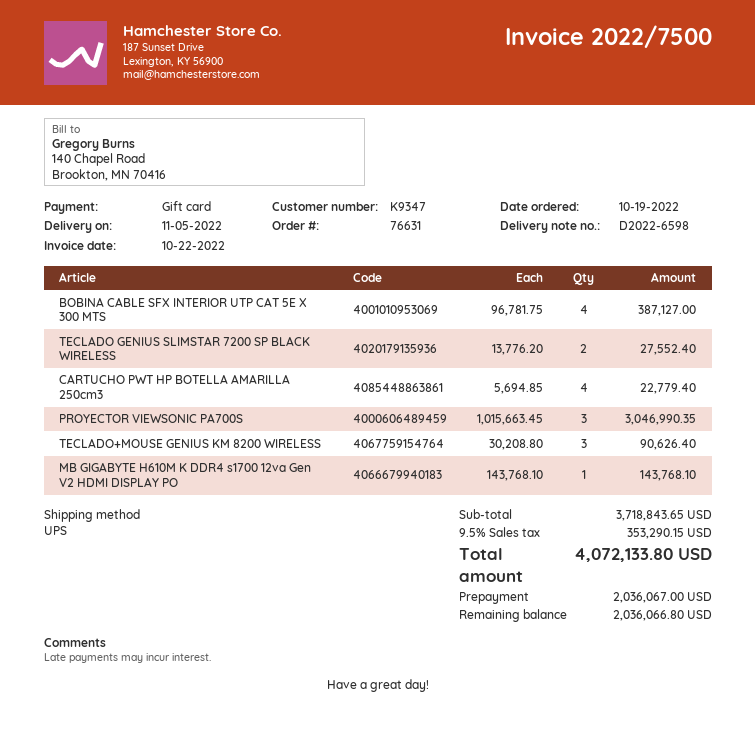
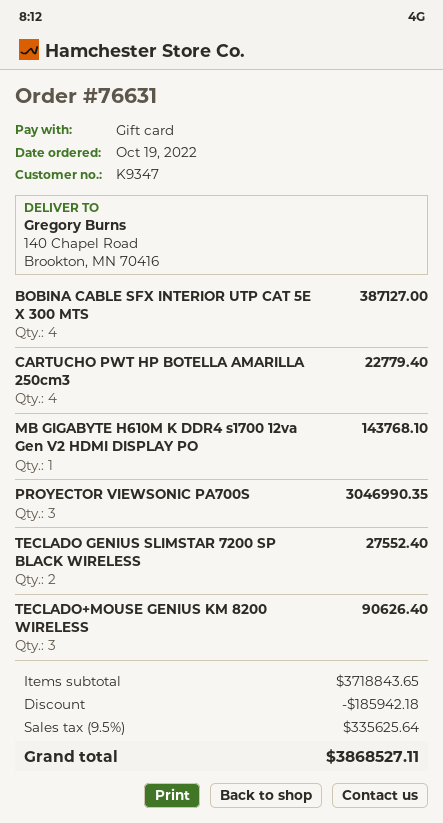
discount: none -> 185942.18
tax: 9.5% = 353290.15 -> 9.5% = 335625.64
total: 4072133.80 -> 3868527.11

